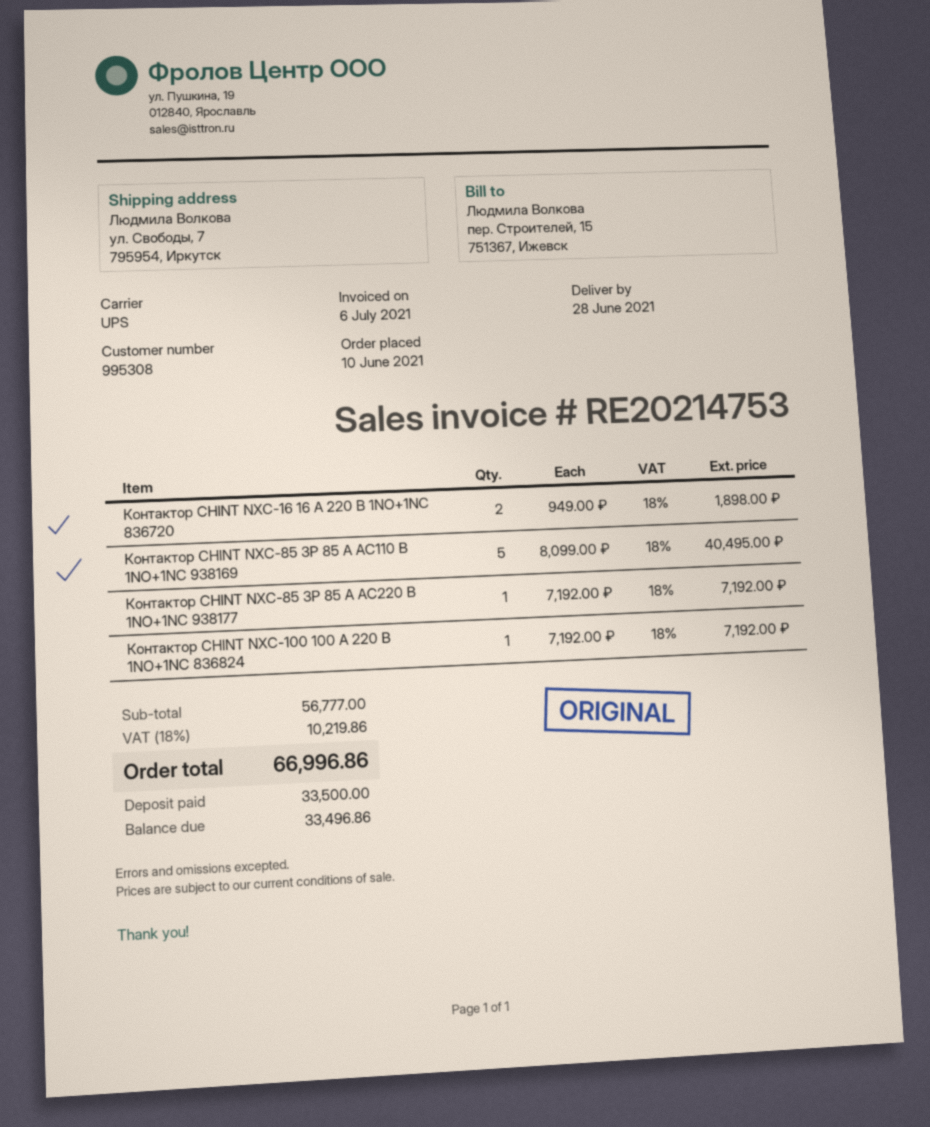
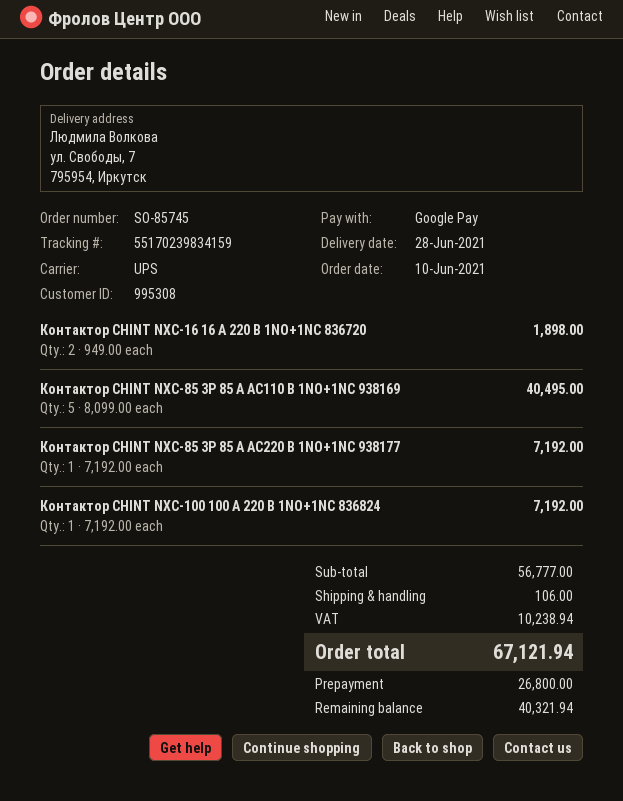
shipping: none -> 106.00
tax: 10219.86 -> 10238.94
total: 66996.86 -> 67121.94
deposit: 33500.00 -> 26800.00
balance: 33496.86 -> 40321.94

